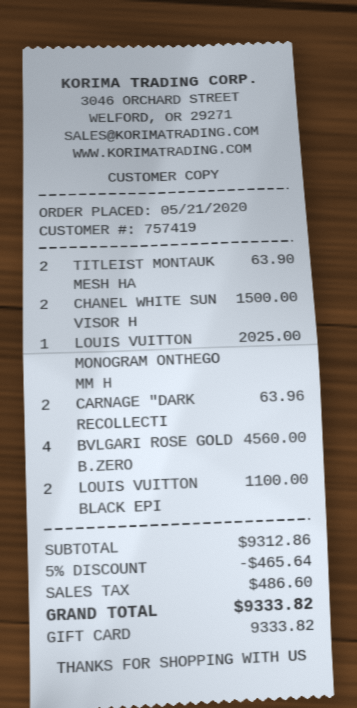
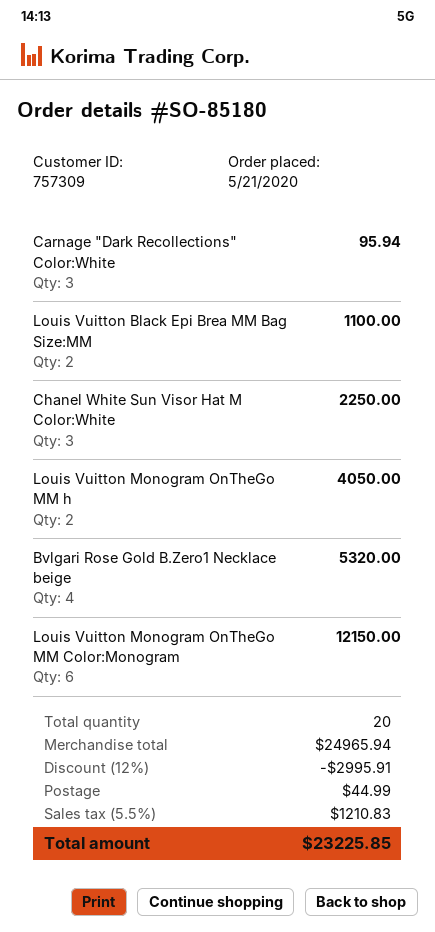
customer number: 757419 -> 757309
TITLEIST MONTAUK MESH HA: 2 for 63.90 -> none
CHANEL WHITE SUN VISOR H: 2 for 1500.00 -> 3 for 2250.00
LOUIS VUITTON MONOGRAM ONTHEGO MM H: 1 for 2025.00 -> 2 for 4050.00
CARNAGE "DARK RECOLLECTI: 2 for 63.96 -> 3 for 95.94
BVLGARI ROSE GOLD B.ZERO: 4 for 4560.00 -> 4 for 5320.00
Louis Vuitton Monogram OnTheGo MM Color:Monogram: none -> 6 for 12150.00
subtotal: 9312.86 -> 24965.94
discount: 5% = 465.64 -> 12% = 2995.91
shipping: none -> 44.99
tax: 486.60 -> 1210.83
total: 9333.82 -> 23225.85

